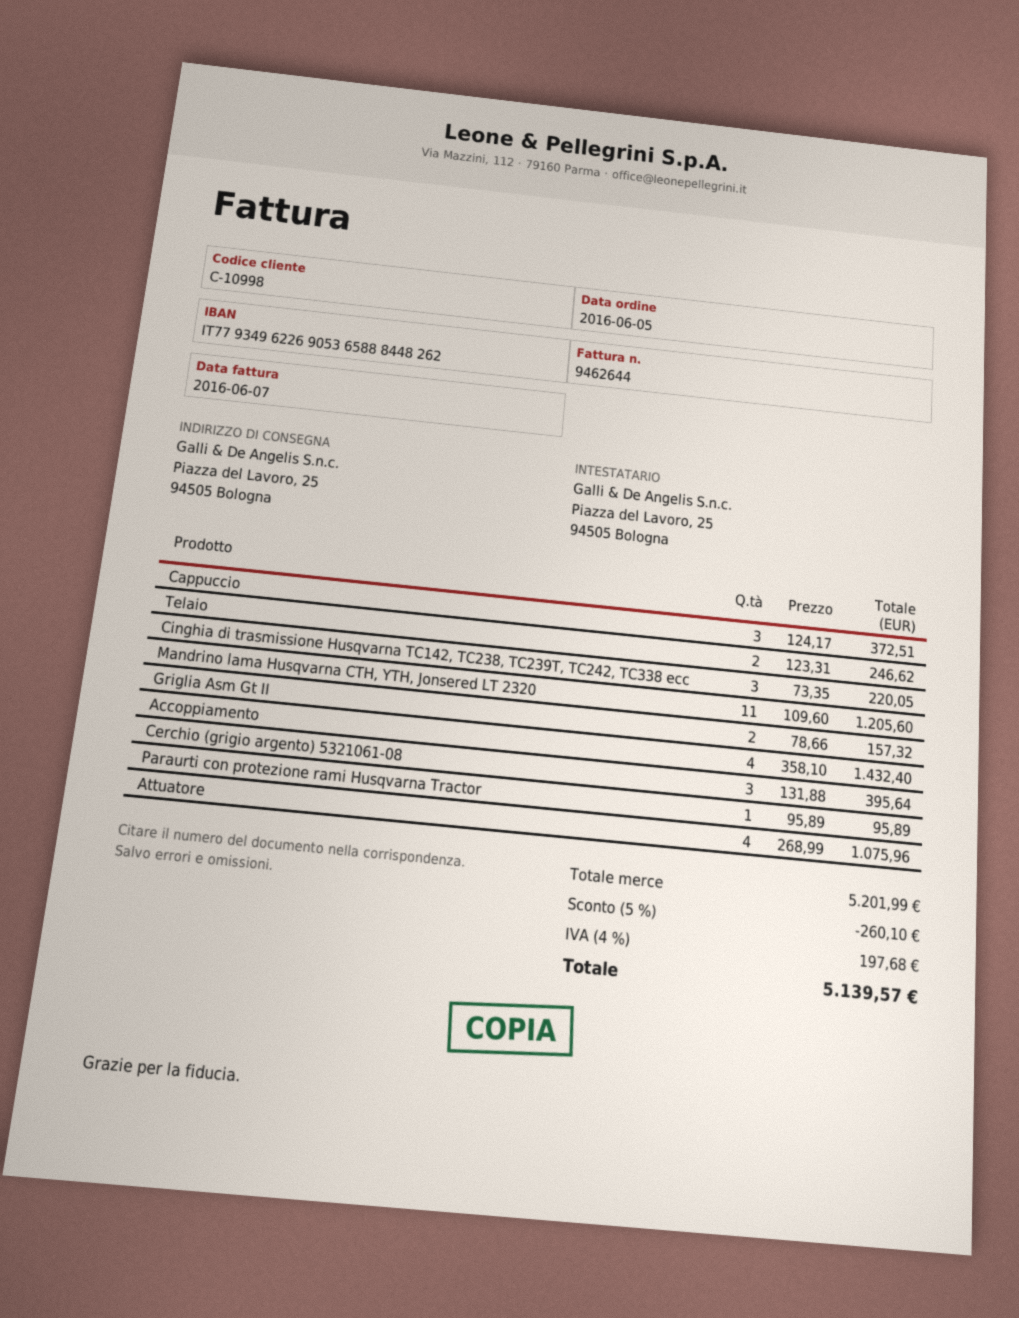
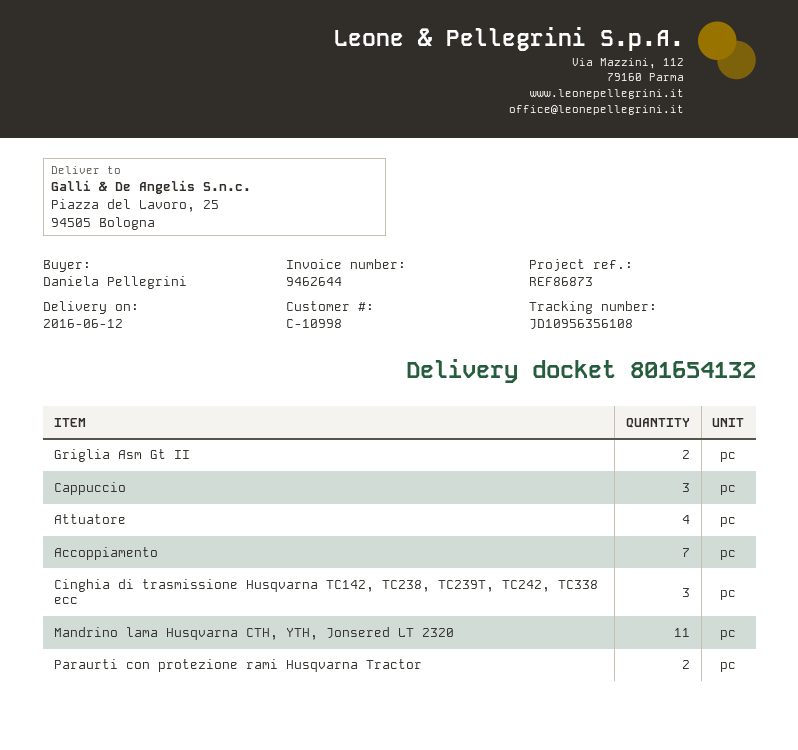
Telaio: 2 -> none
Accoppiamento: 4 -> 7
Cerchio (grigio argento) 5321061-08: 3 -> none
Paraurti con protezione rami Husqvarna Tractor: 1 -> 2

